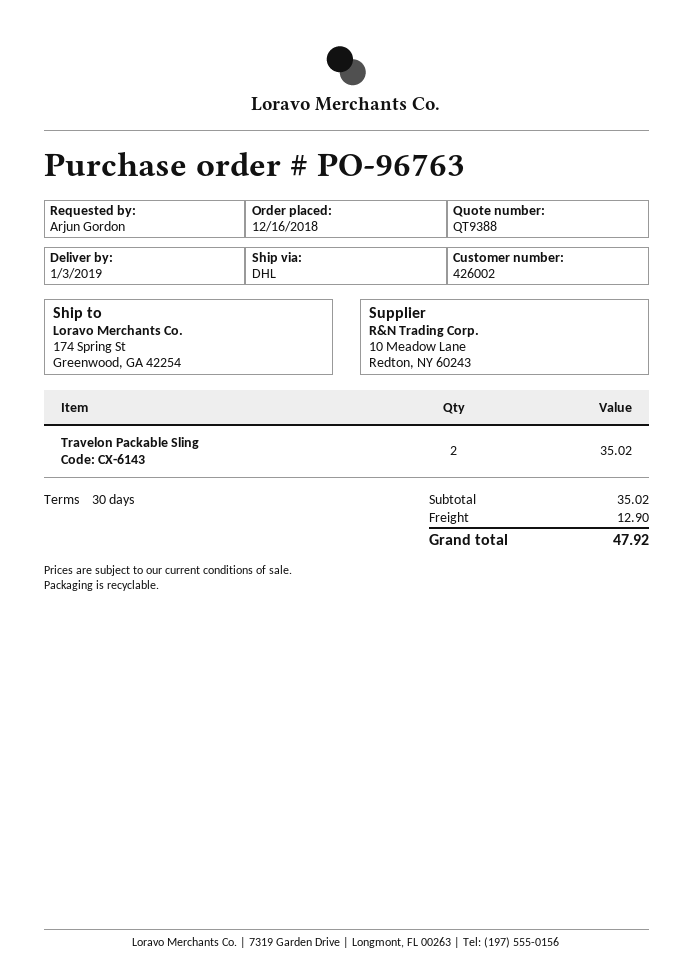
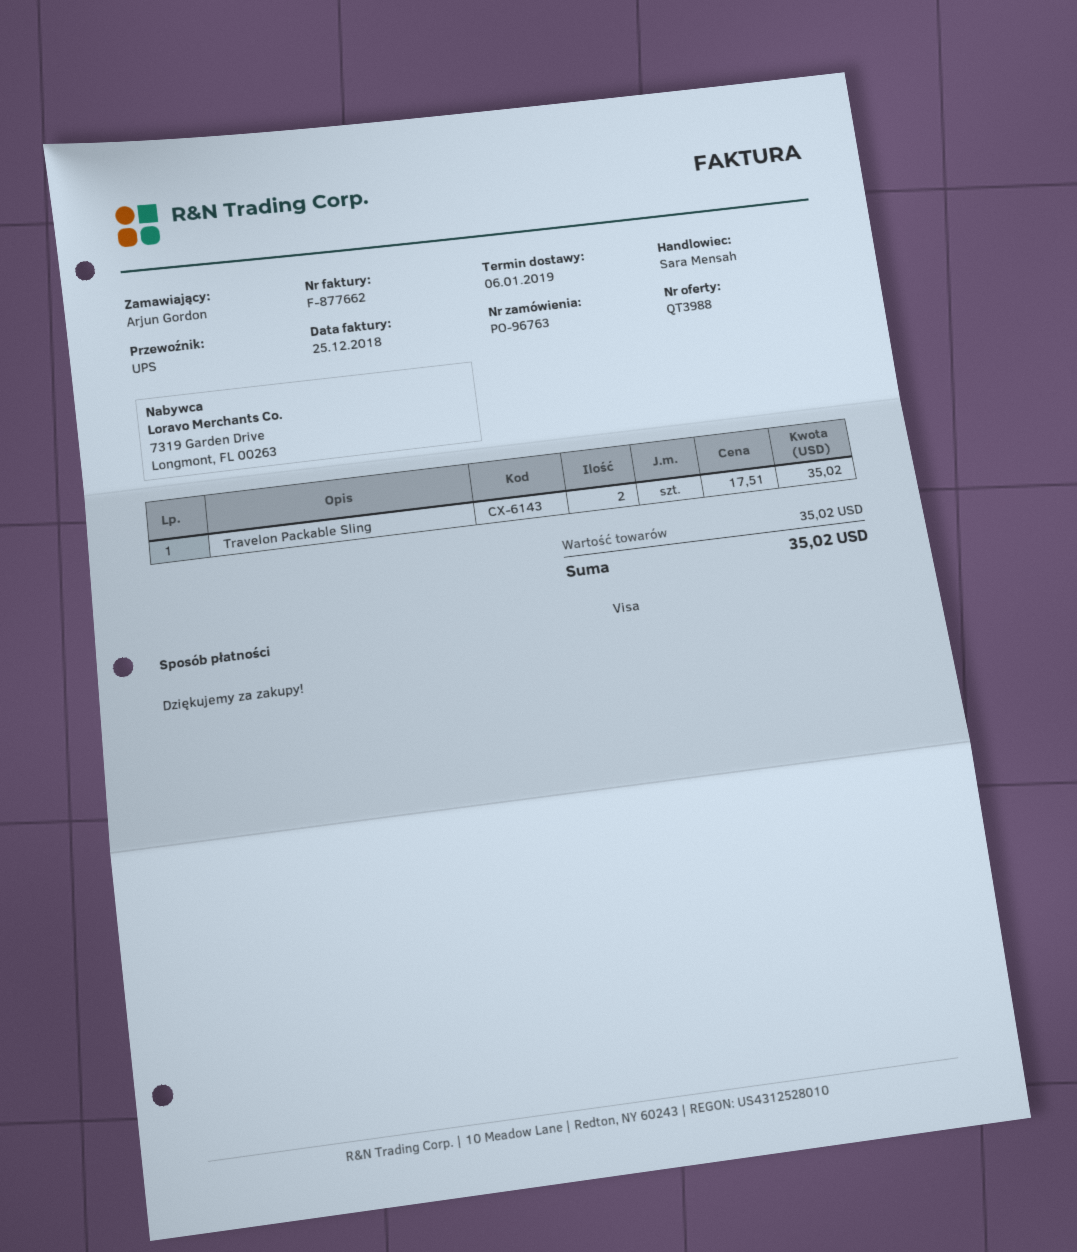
quote number: QT9388 -> QT3988
delivery date: 2019-01-03 -> 2019-01-06
shipping method: DHL -> UPS
shipping: 12.90 -> none
total: 47.92 -> 35.02

